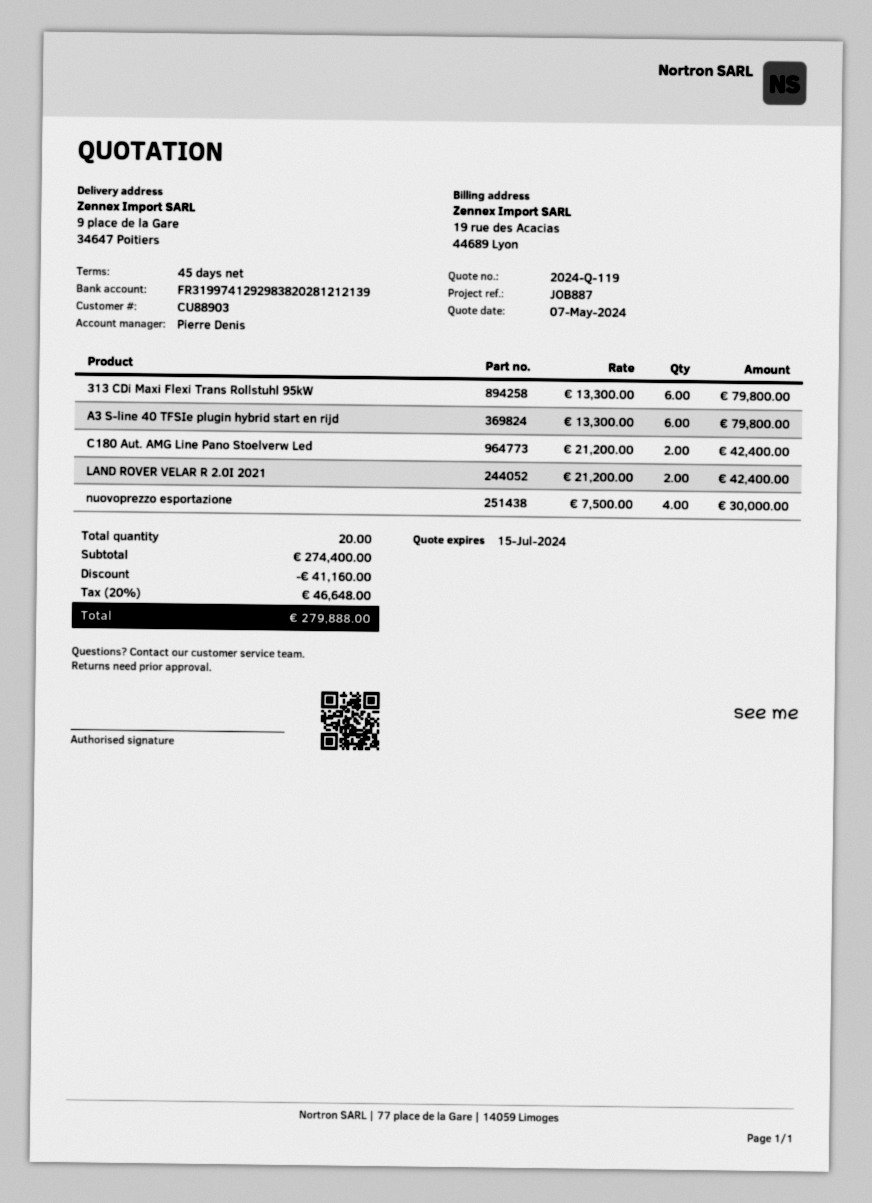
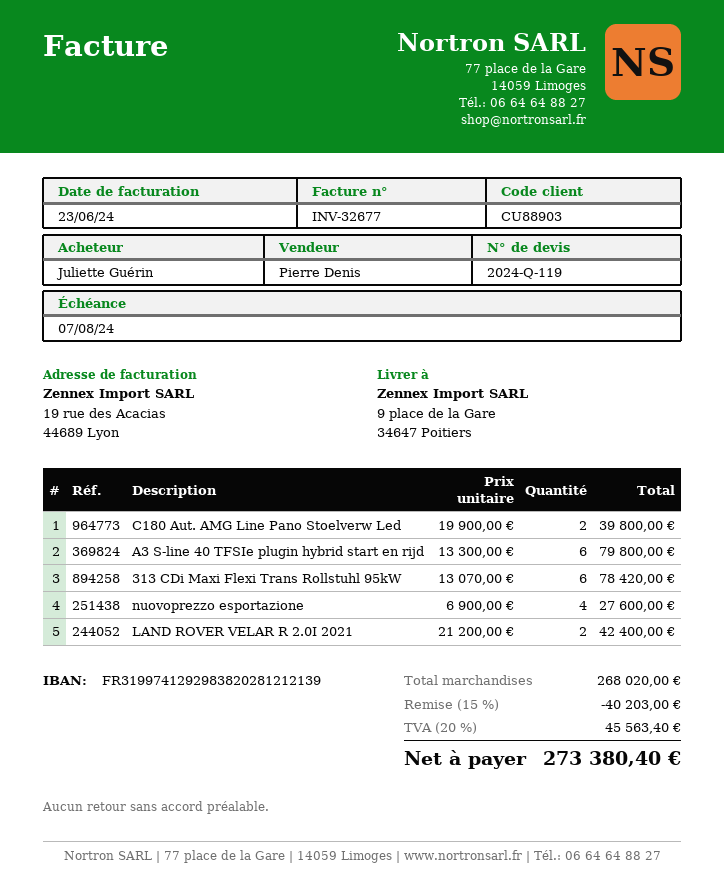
313 CDi Maxi Flexi Trans Rollstuhl 95kW: 6 x 13300.00 = 79800.00 -> 6 x 13070.00 = 78420.00
C180 Aut. AMG Line Pano Stoelverw Led: 2 x 21200.00 = 42400.00 -> 2 x 19900.00 = 39800.00
nuovoprezzo esportazione: 4 x 7500.00 = 30000.00 -> 4 x 6900.00 = 27600.00
subtotal: 274400.00 -> 268020.00
discount: 41160.00 -> 40203.00
tax: 20% = 46648.00 -> 20% = 45563.40
total: 279888.00 -> 273380.40

